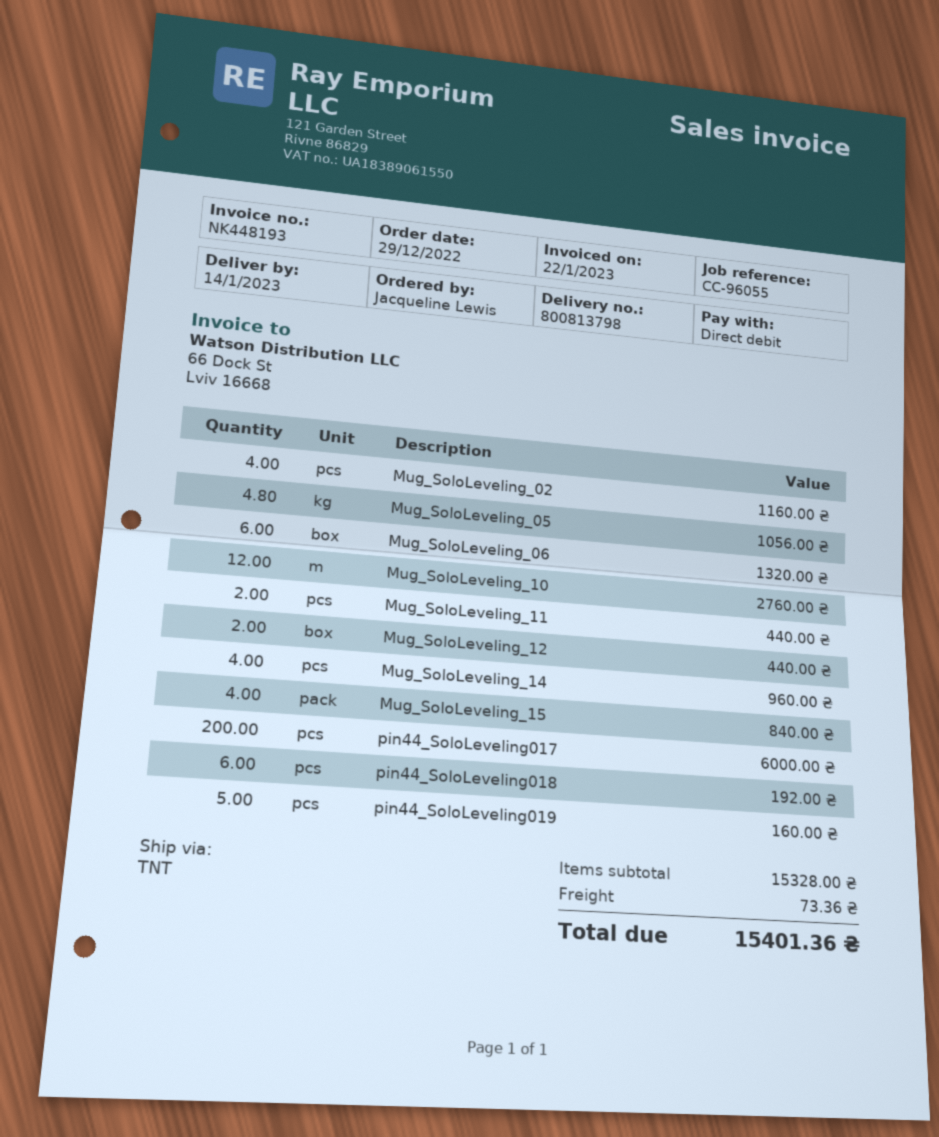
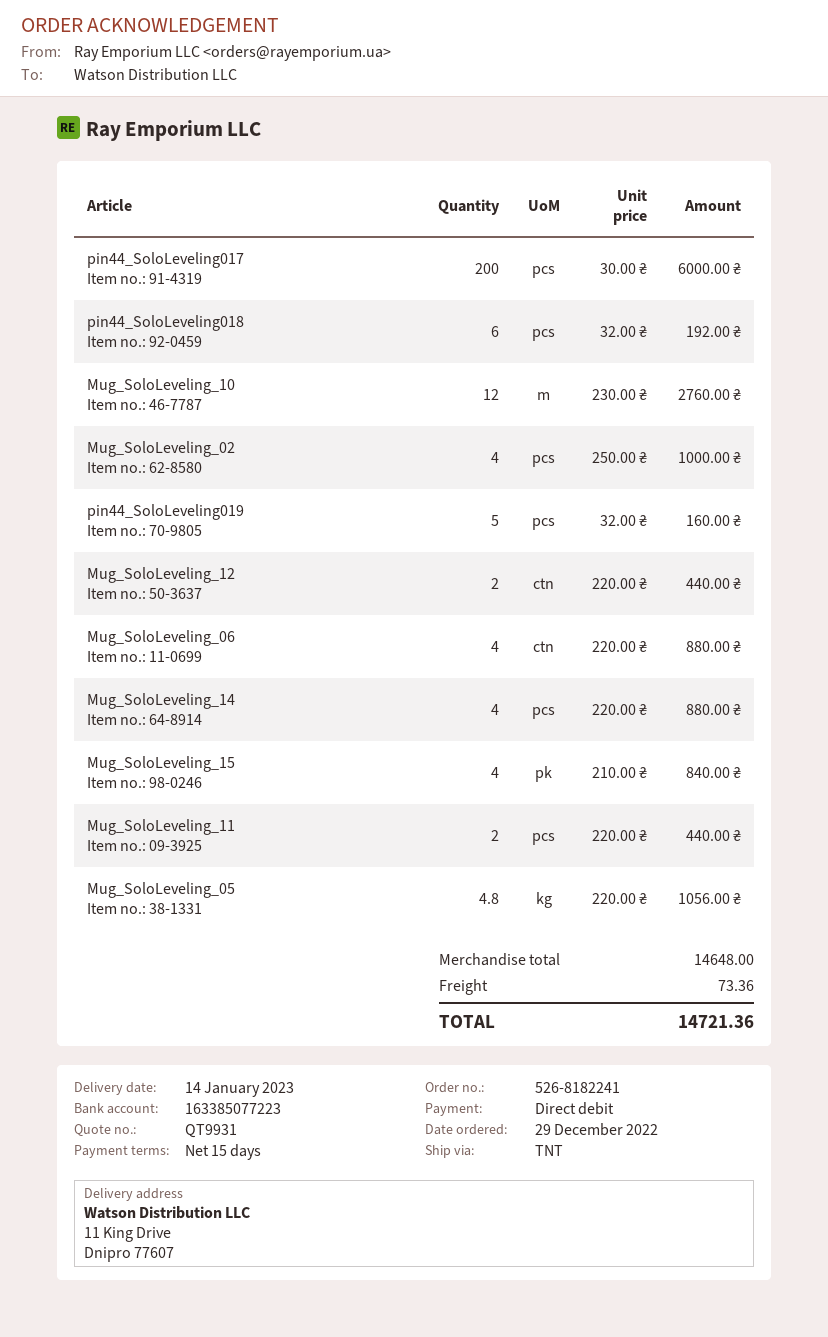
Mug_SoloLeveling_02: 4 for 1160.00 -> 4 for 1000.00
Mug_SoloLeveling_06: 6 for 1320.00 -> 4 for 880.00
Mug_SoloLeveling_14: 4 for 960.00 -> 4 for 880.00
subtotal: 15328.00 -> 14648.00
total: 15401.36 -> 14721.36

